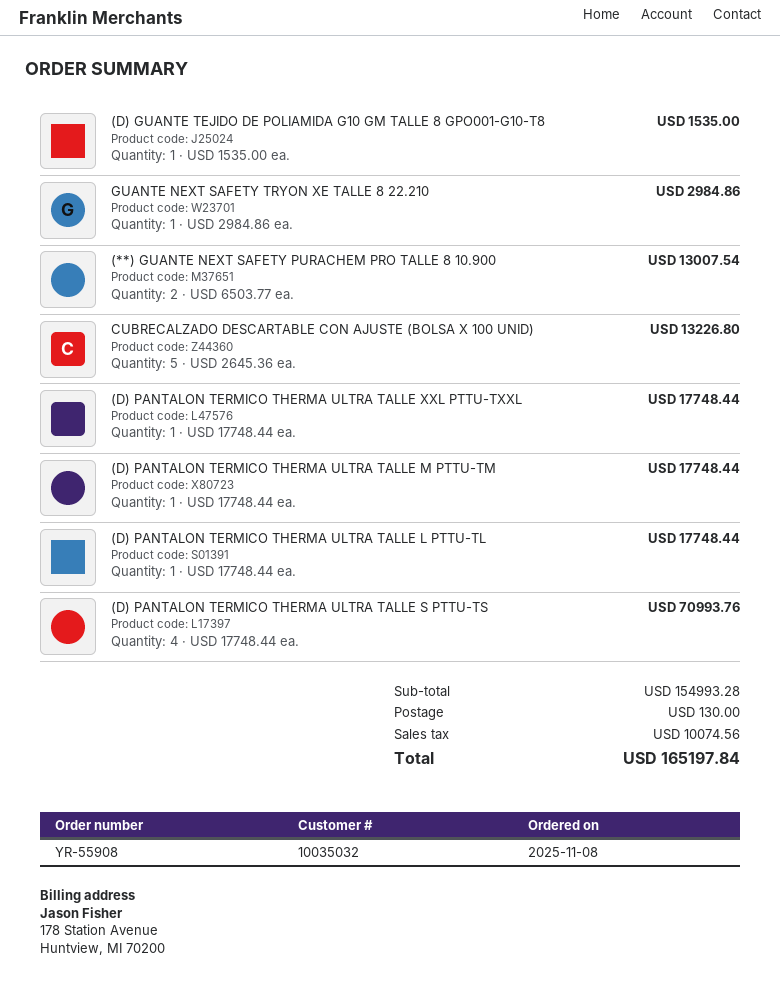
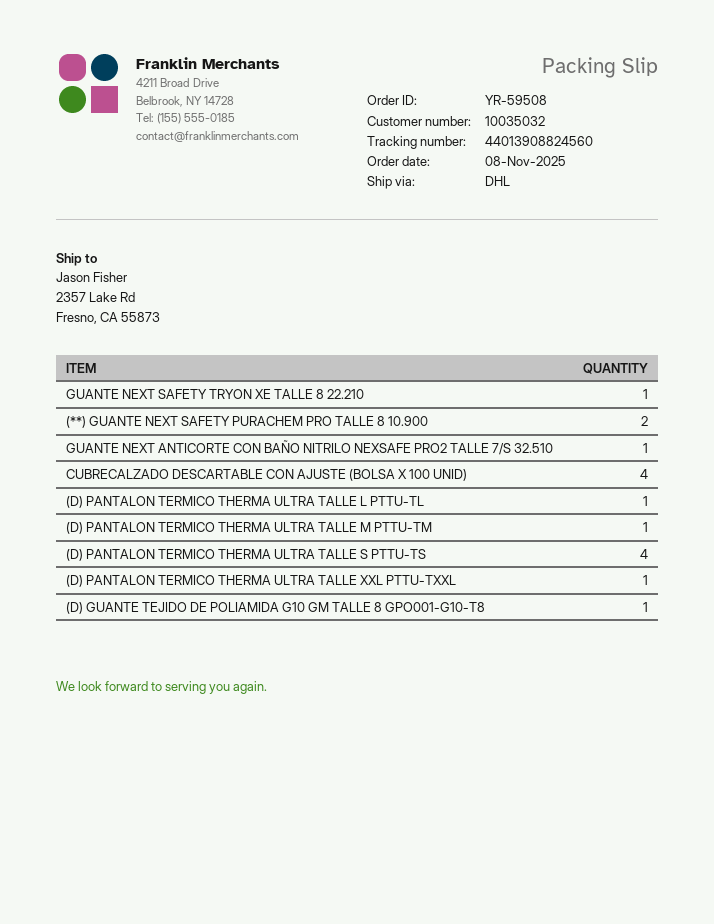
order number: YR-55908 -> YR-59508
CUBRECALZADO DESCARTABLE CON AJUSTE (BOLSA X 100 UNID): 5 -> 4
GUANTE NEXT ANTICORTE CON BAÑO NITRILO NEXSAFE PRO2 TALLE 7/S 32.510: none -> 1

